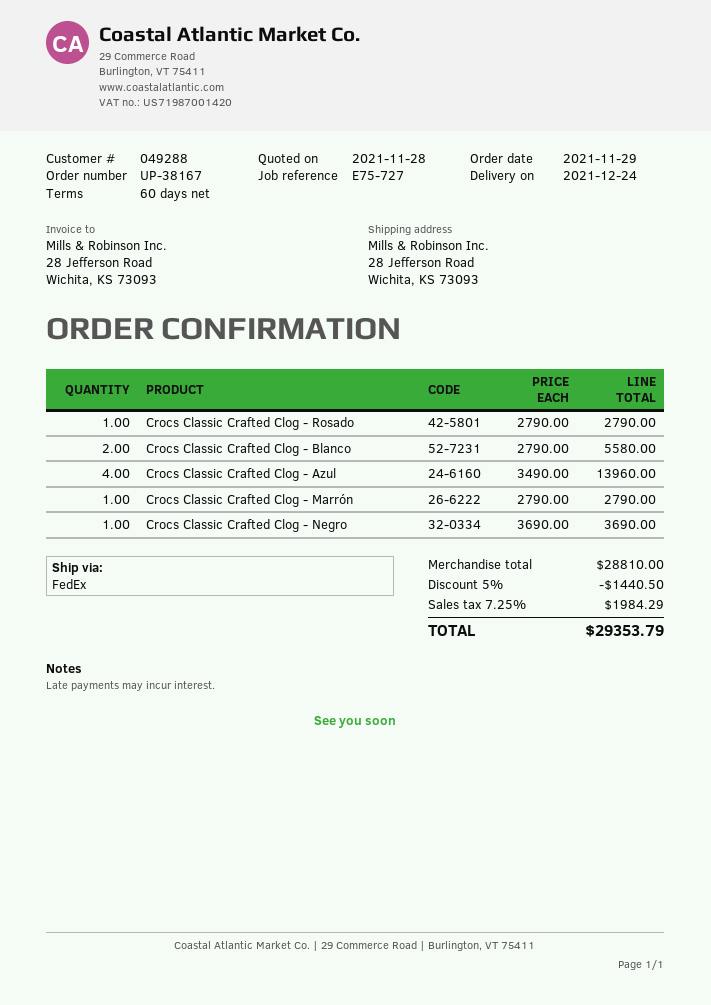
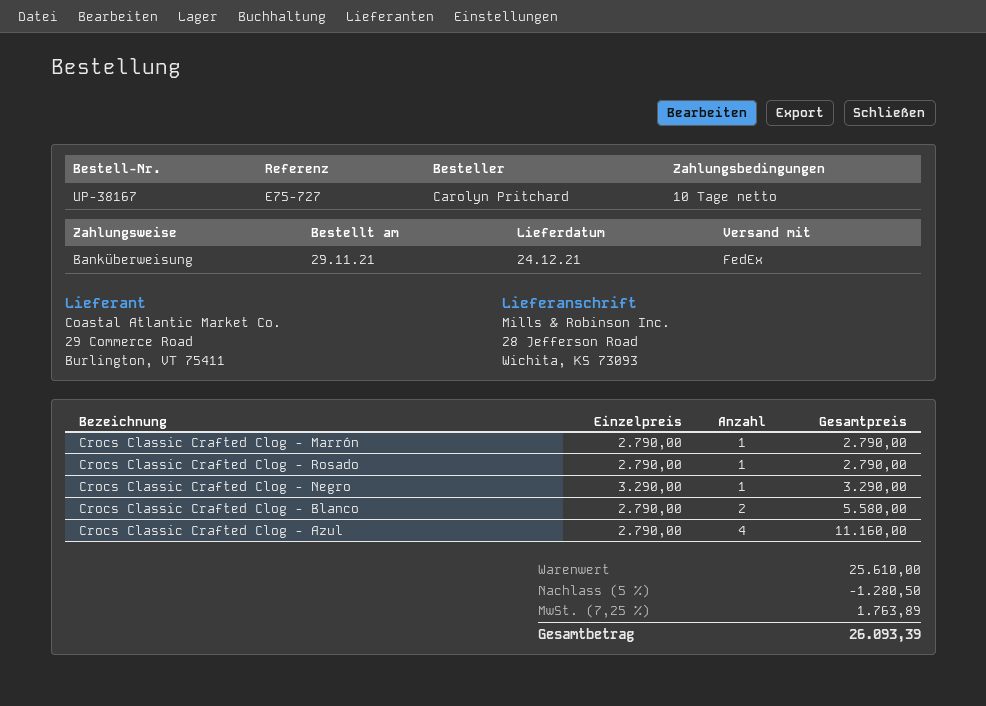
payment terms: 60 days -> 10 days
Crocs Classic Crafted Clog - Azul: 4 x 3490.00 = 13960.00 -> 4 x 2790.00 = 11160.00
Crocs Classic Crafted Clog - Negro: 1 x 3690.00 = 3690.00 -> 1 x 3290.00 = 3290.00
subtotal: 28810.00 -> 25610.00
discount: 5% = 1440.50 -> 5% = 1280.50
tax: 7.25% = 1984.29 -> 7.25% = 1763.89
total: 29353.79 -> 26093.39

